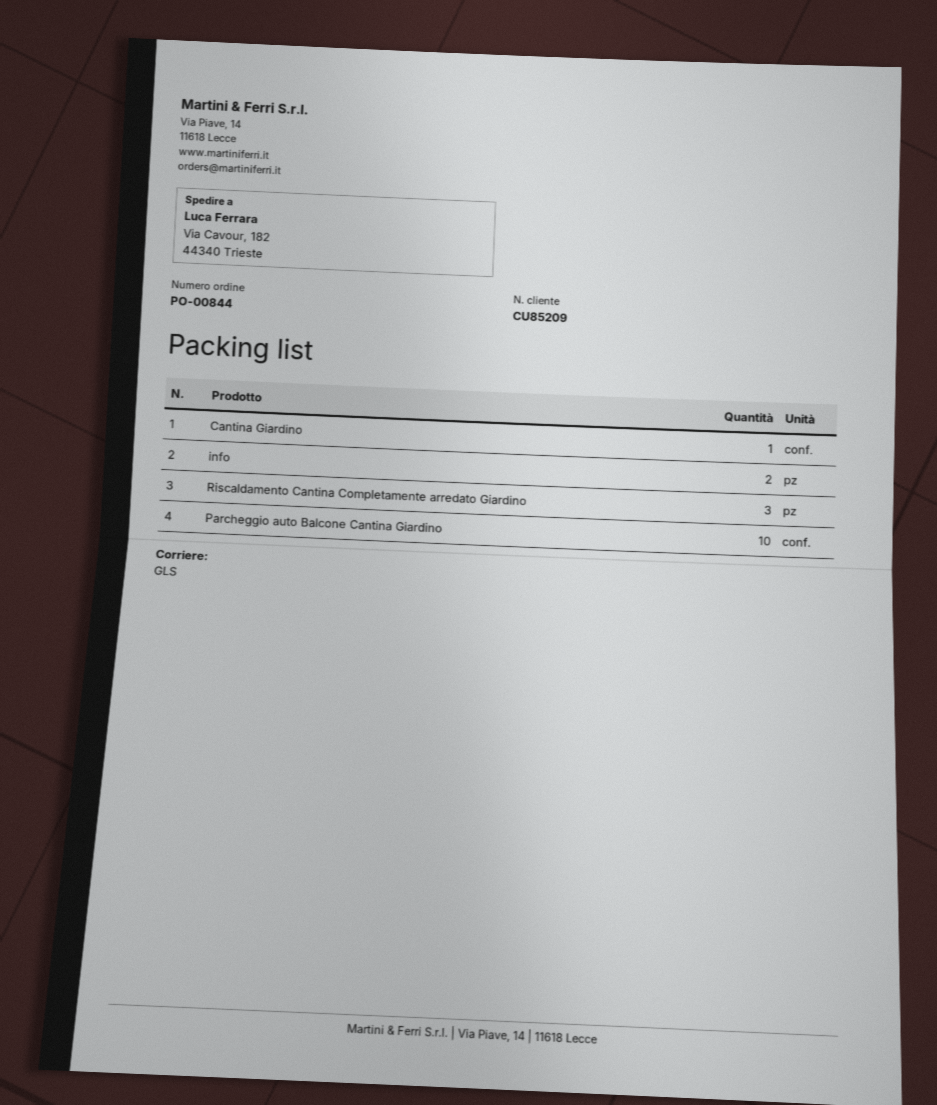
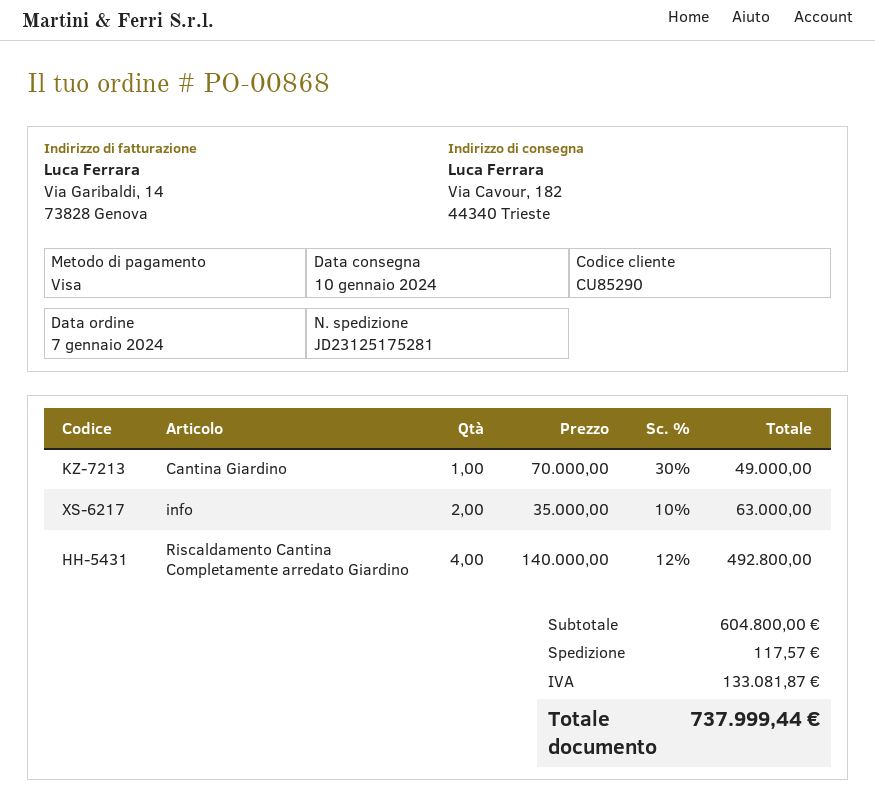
order number: PO-00844 -> PO-00868
customer number: CU85209 -> CU85290
Riscaldamento Cantina Completamente arredato Giardino: 3 -> 4
Parcheggio auto Balcone Cantina Giardino: 10 -> none

